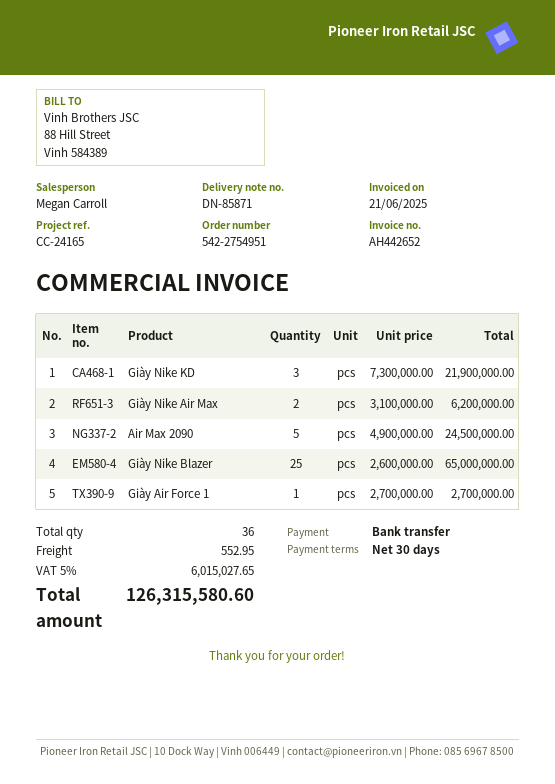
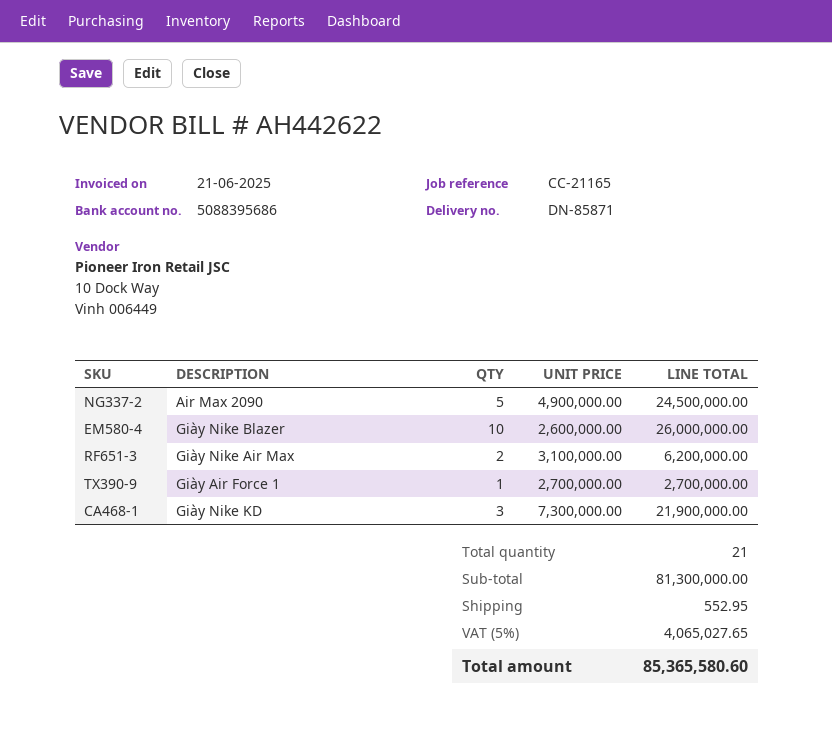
invoice number: AH442652 -> AH442622
reference: CC-24165 -> CC-21165
Giày Nike Blazer: 25 x 2600000.00 = 65000000.00 -> 10 x 2600000.00 = 26000000.00
total quantity: 36 -> 21
tax: 5% = 6015027.65 -> 5% = 4065027.65
total: 126315580.60 -> 85365580.60

